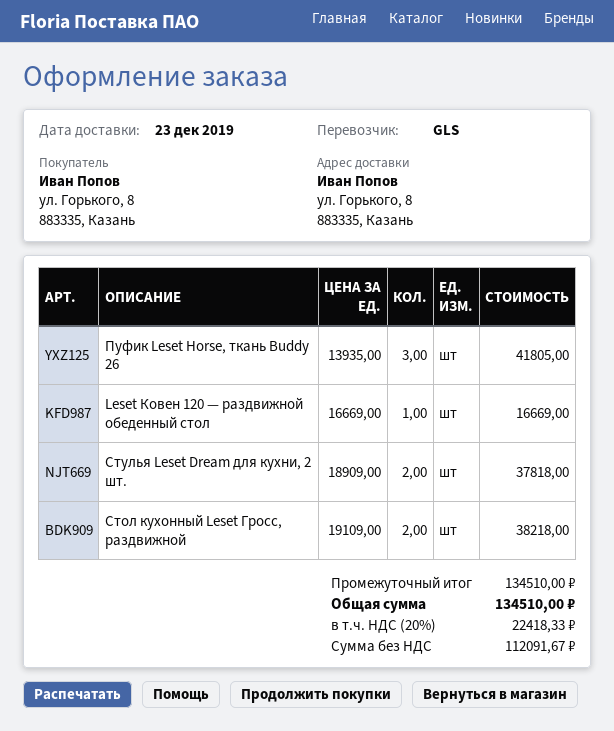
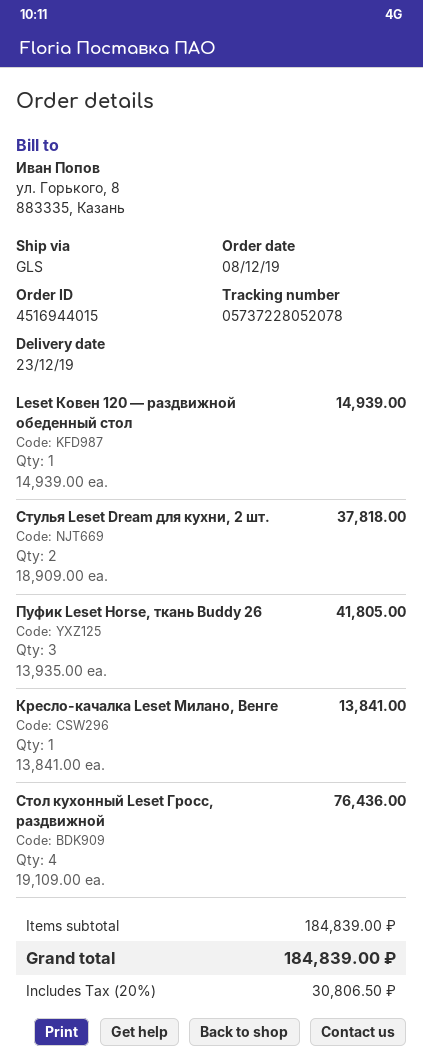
Leset Ковен 120 — раздвижной обеденный стол: 1 x 16669.00 = 16669.00 -> 1 x 14939.00 = 14939.00
Стол кухонный Leset Гросс, раздвижной: 2 x 19109.00 = 38218.00 -> 4 x 19109.00 = 76436.00
Кресло-качалка Leset Милано, Венге: none -> 1 x 13841.00 = 13841.00
subtotal: 134510.00 -> 184839.00
tax: 20% = 22418.33 -> 20% = 30806.50
total: 134510.00 -> 184839.00

